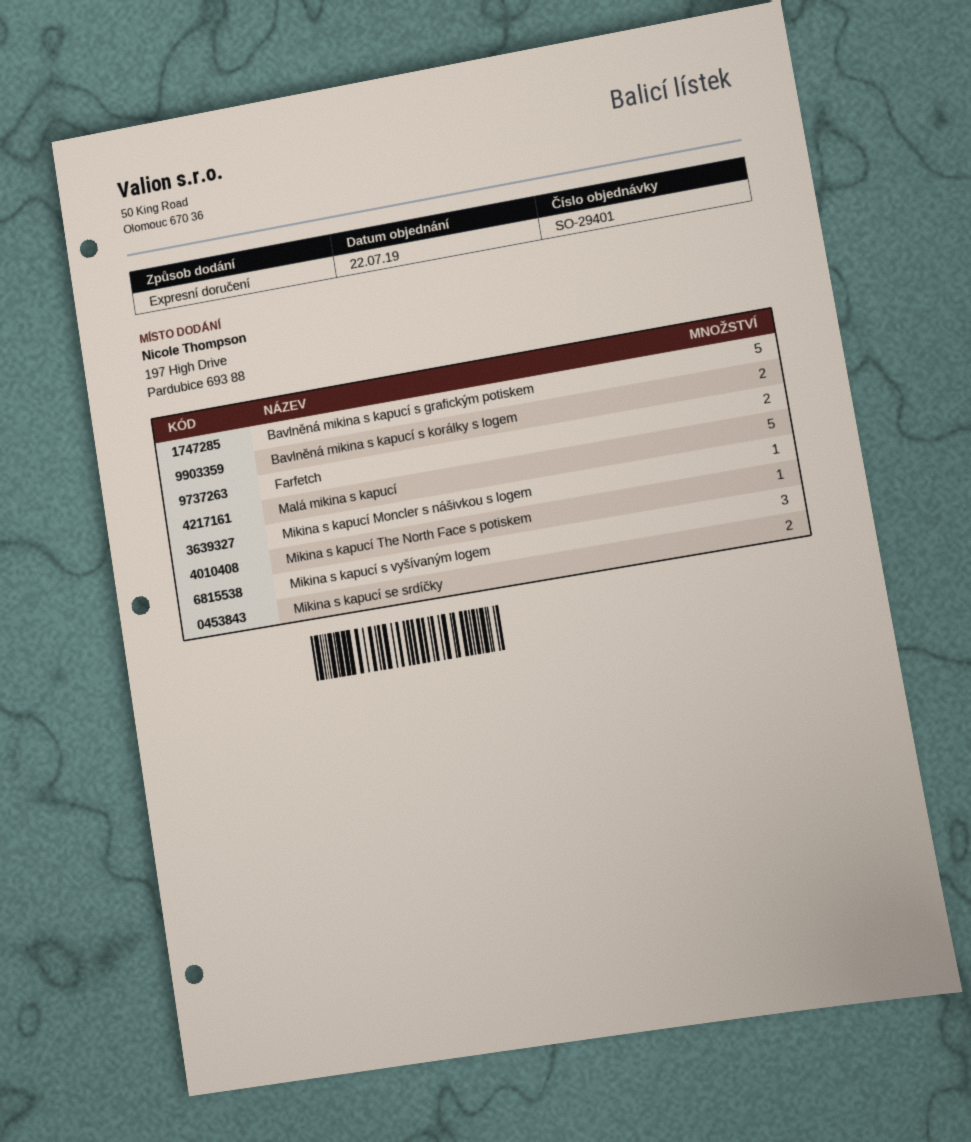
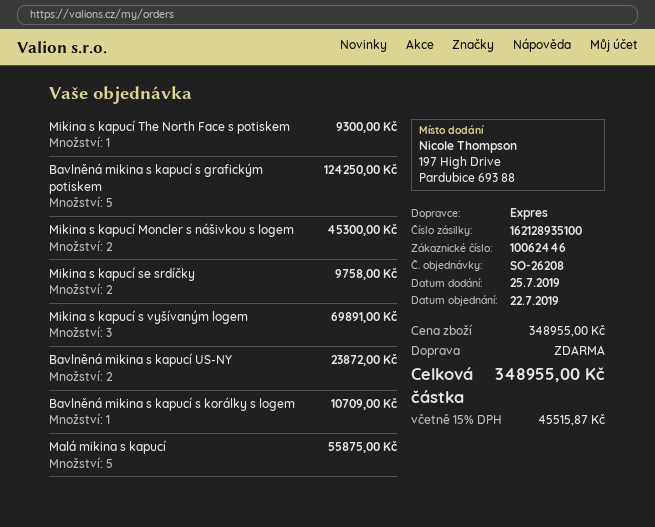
order number: SO-29401 -> SO-26208
Bavlněná mikina s kapucí s korálky s logem: 2 -> 1
Farfetch: 2 -> none
Mikina s kapucí Moncler s nášivkou s logem: 1 -> 2
Bavlněná mikina s kapucí US-NY: none -> 2

